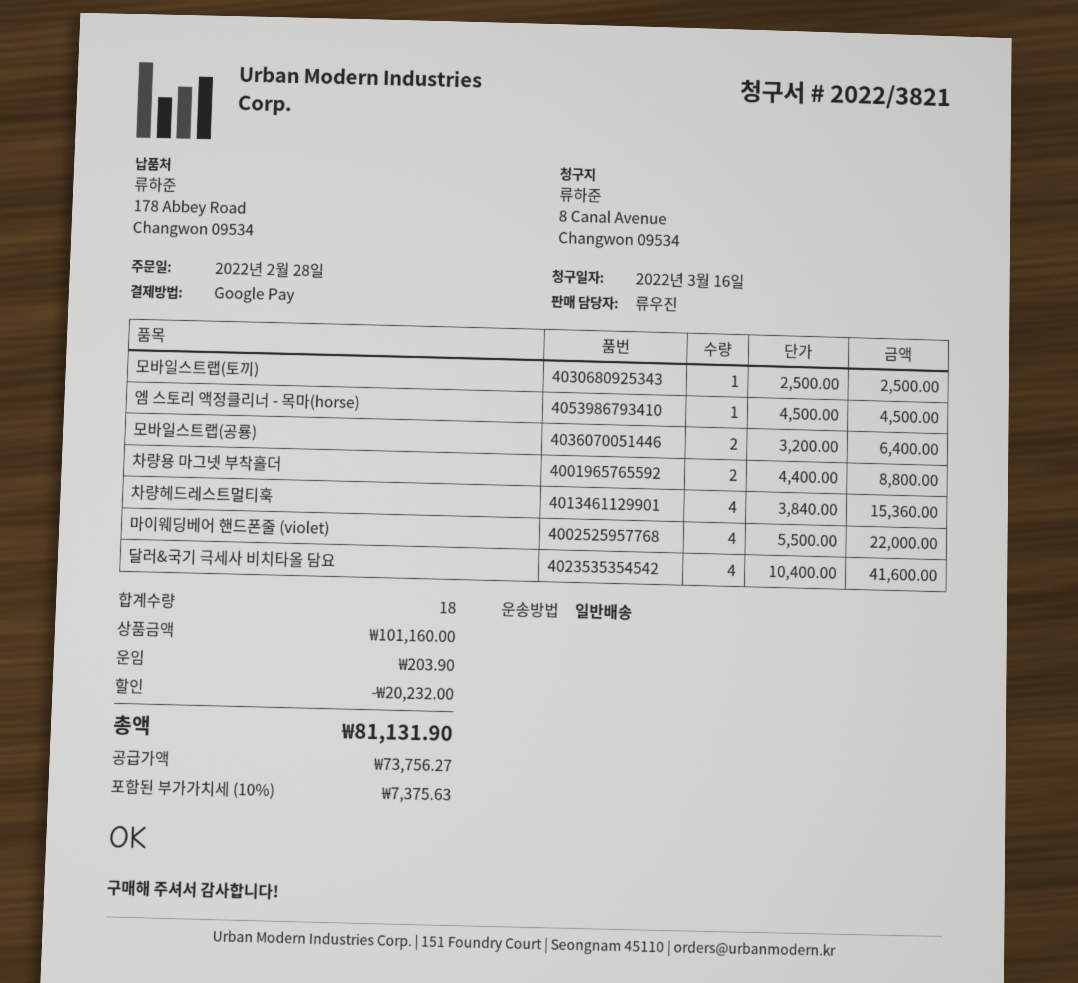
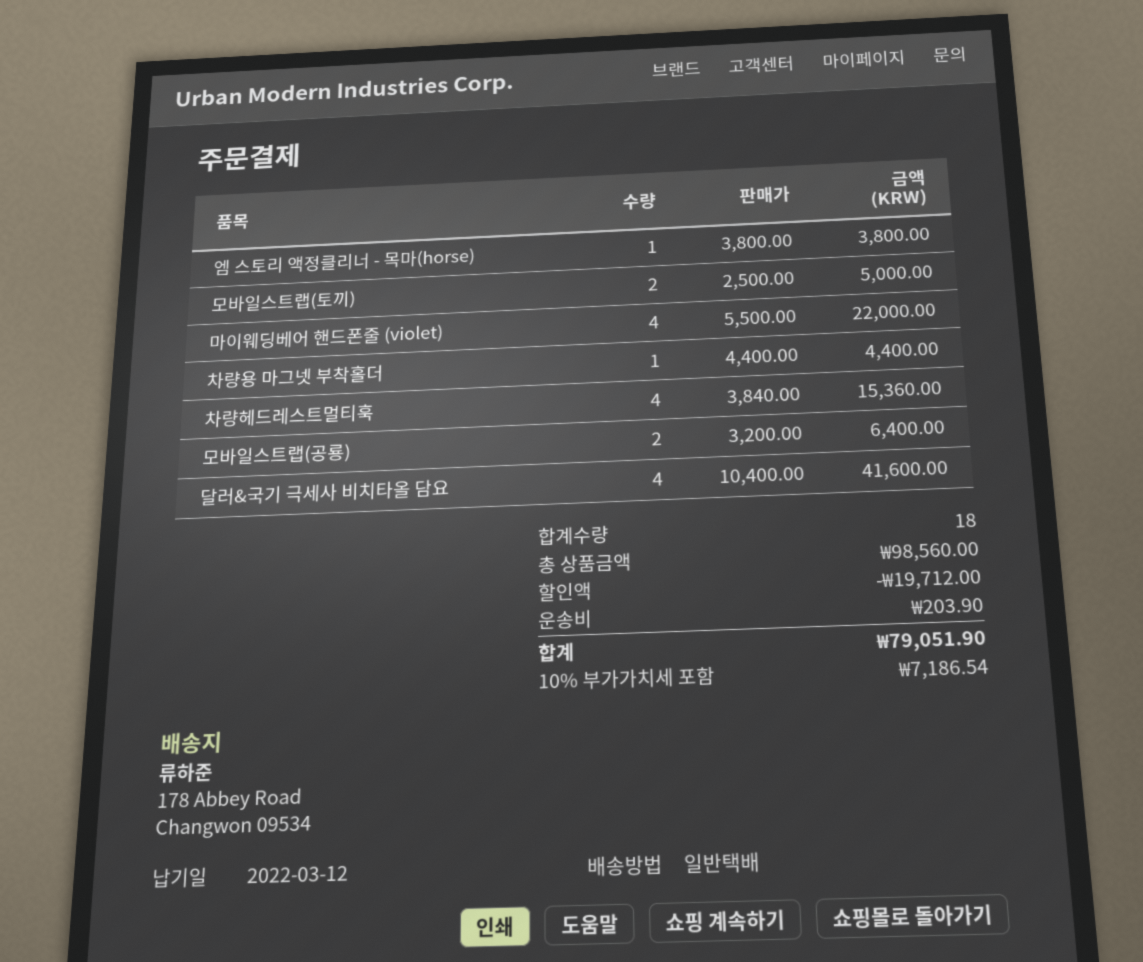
모바일스트랩(토끼): 1 x 2500.00 = 2500.00 -> 2 x 2500.00 = 5000.00
엠 스토리 액정클리너 - 목마(horse): 1 x 4500.00 = 4500.00 -> 1 x 3800.00 = 3800.00
차량용 마그넷 부착홀더: 2 x 4400.00 = 8800.00 -> 1 x 4400.00 = 4400.00
subtotal: 101160.00 -> 98560.00
discount: 20232.00 -> 19712.00
tax: 10% = 7375.63 -> 10% = 7186.54
total: 81131.90 -> 79051.90

